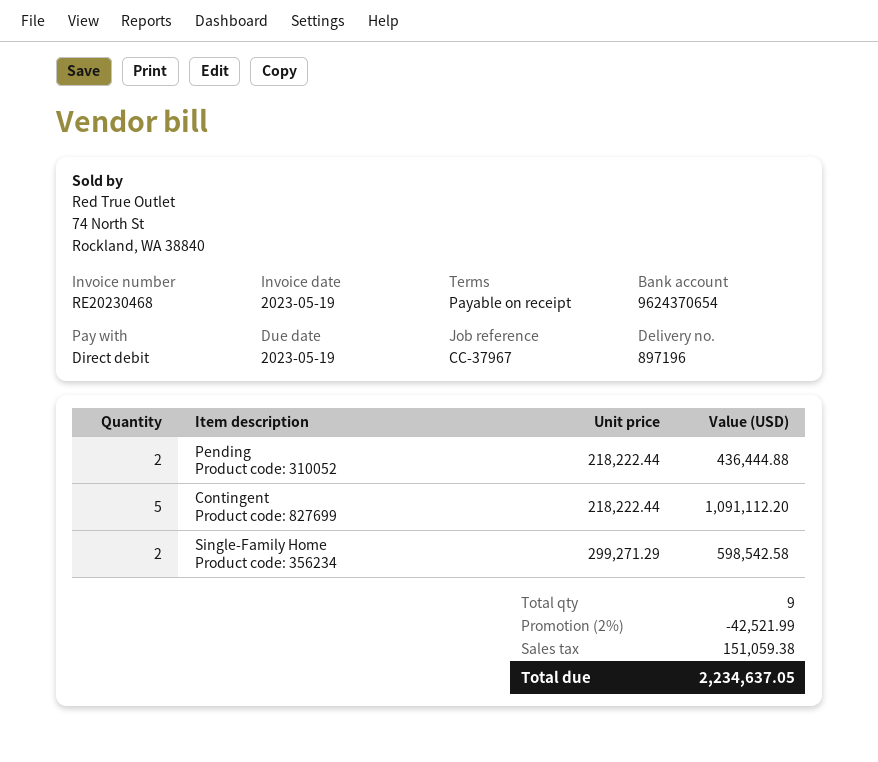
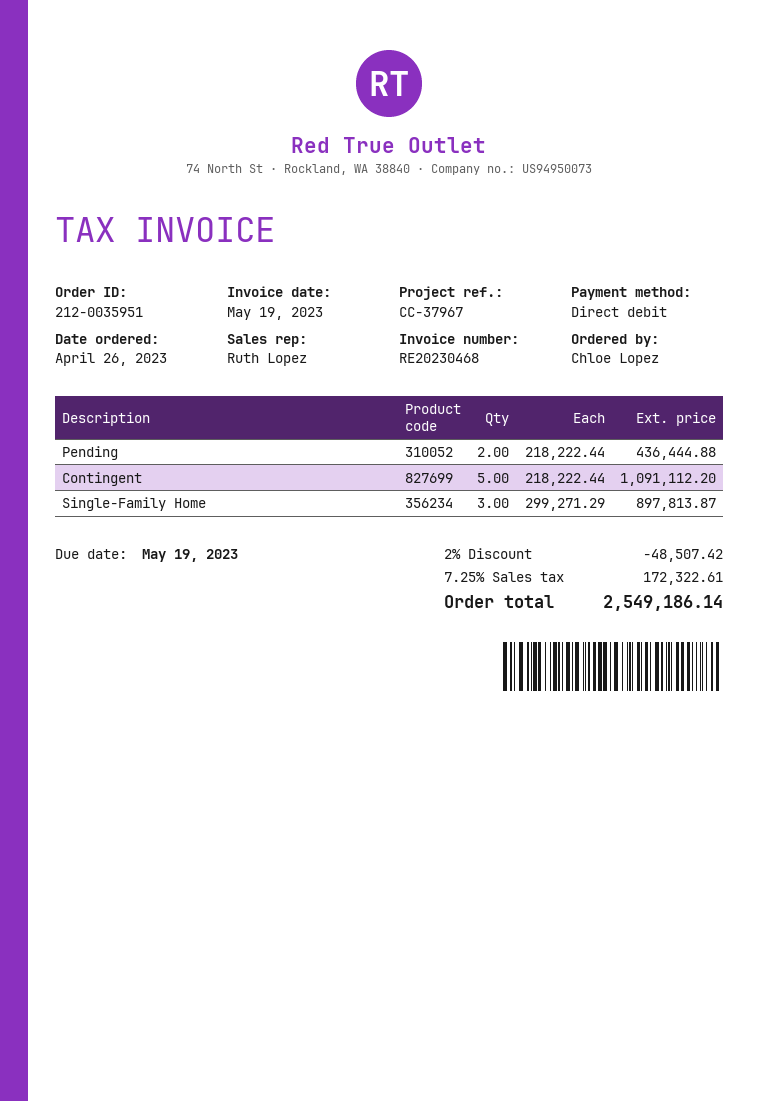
Single-Family Home: 2 x 299271.29 = 598542.58 -> 3 x 299271.29 = 897813.87
discount: 2% = 42521.99 -> 2% = 48507.42
tax: 151059.38 -> 172322.61
total: 2234637.05 -> 2549186.14

